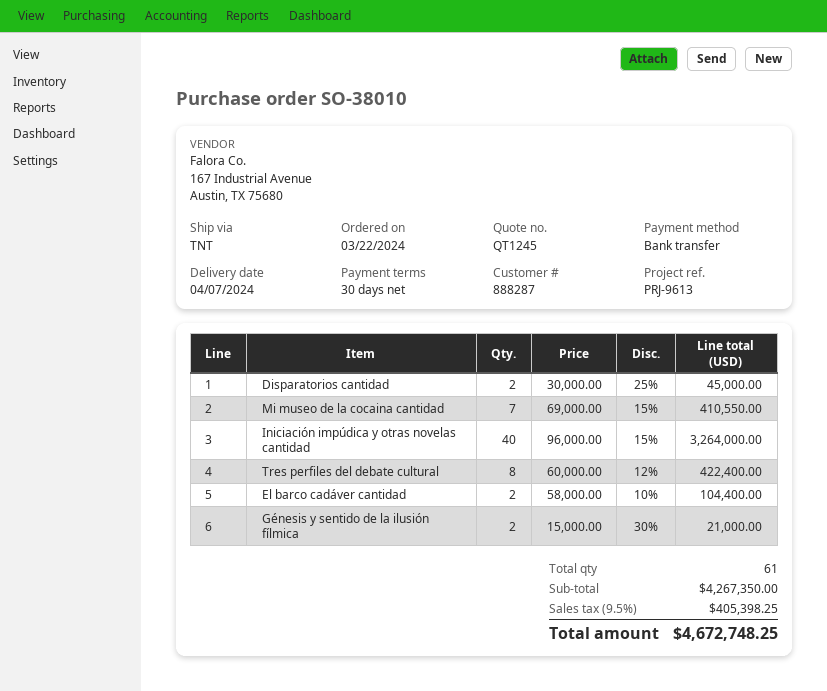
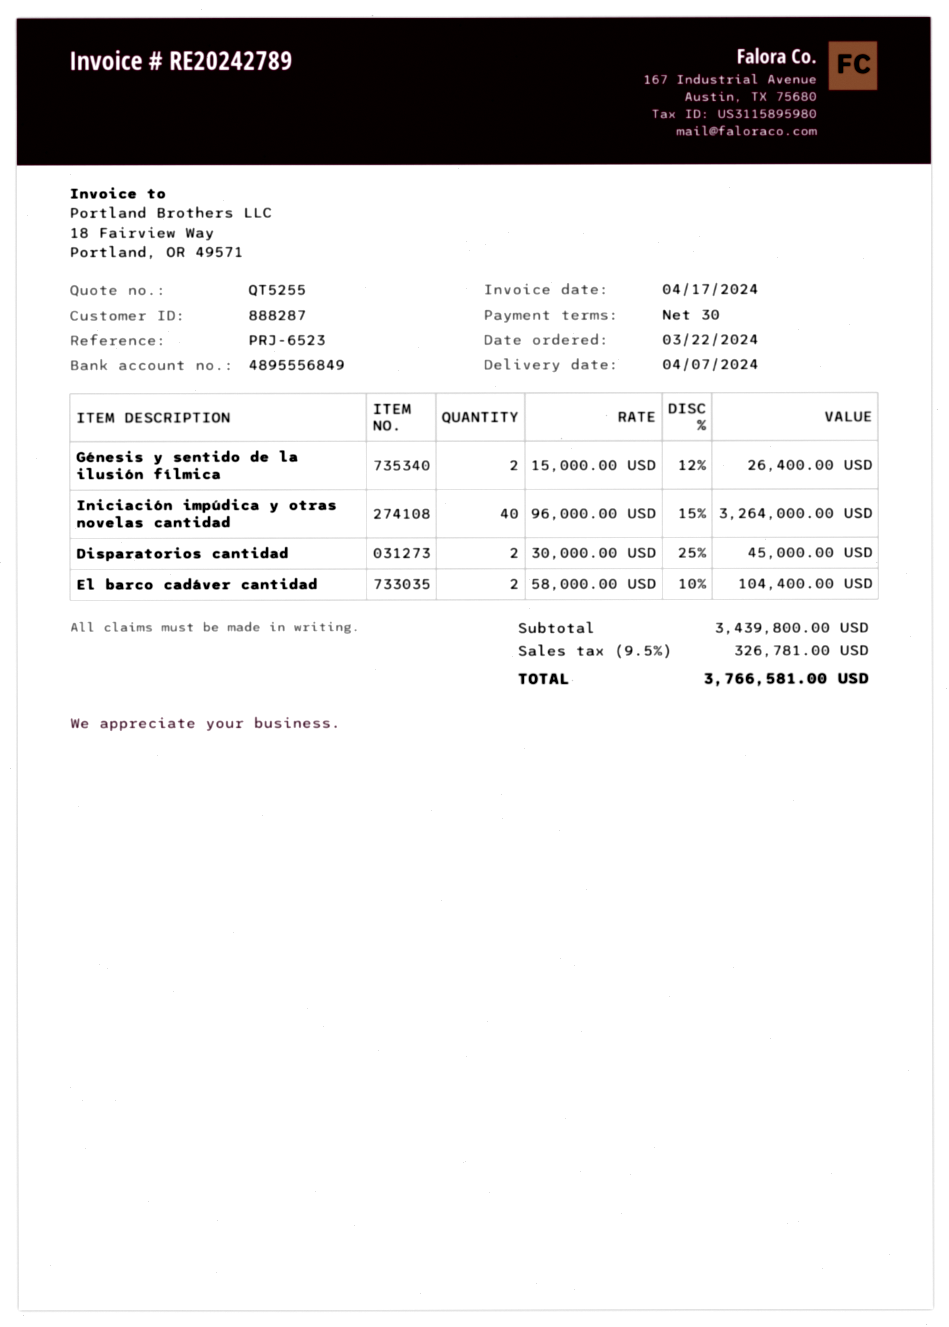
quote number: QT1245 -> QT5255
reference: PRJ-9613 -> PRJ-6523
Mi museo de la cocaina cantidad: 7 x 69000.00 - 15% = 410550.00 -> none
Tres perfiles del debate cultural: 8 x 60000.00 - 12% = 422400.00 -> none
Génesis y sentido de la ilusión fílmica: 2 x 15000.00 - 30% = 21000.00 -> 2 x 15000.00 - 12% = 26400.00
subtotal: 4267350.00 -> 3439800.00
tax: 9.5% = 405398.25 -> 9.5% = 326781.00
total: 4672748.25 -> 3766581.00

